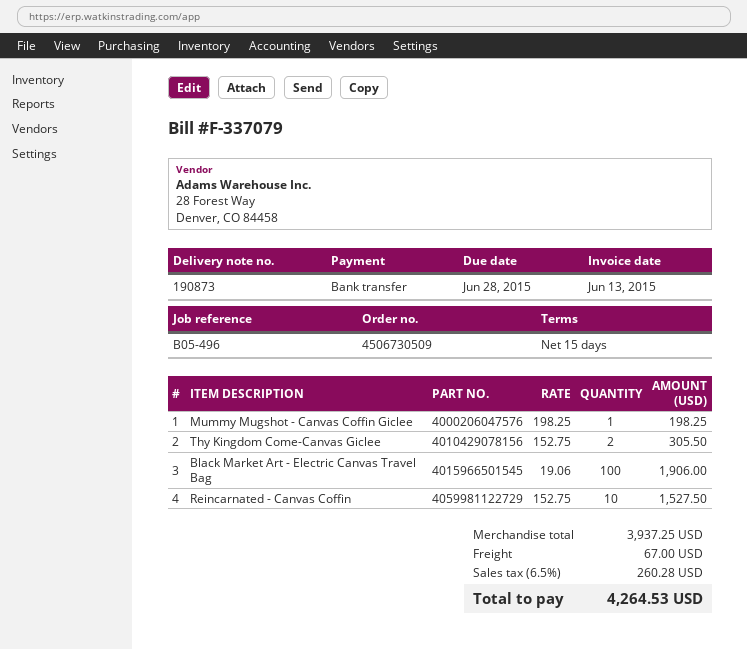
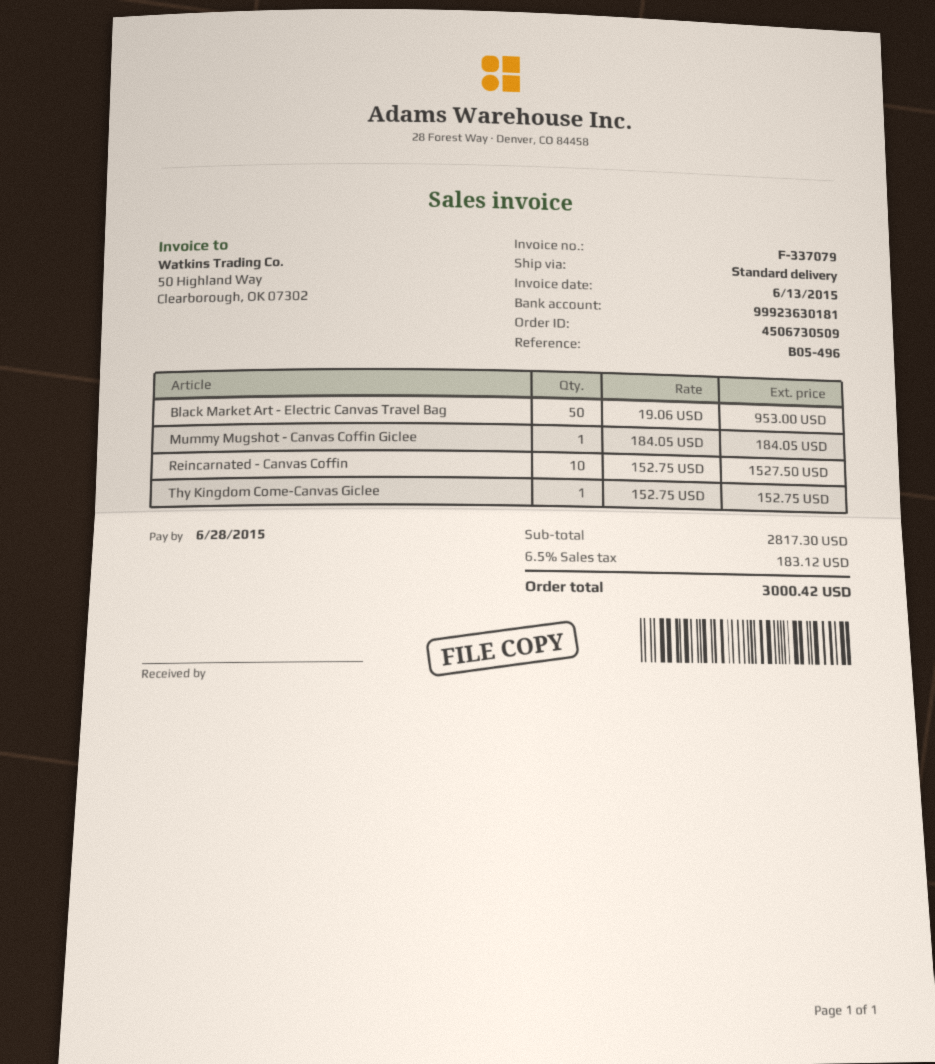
Mummy Mugshot - Canvas Coffin Giclee: 1 x 198.25 = 198.25 -> 1 x 184.05 = 184.05
Thy Kingdom Come-Canvas Giclee: 2 x 152.75 = 305.50 -> 1 x 152.75 = 152.75
Black Market Art - Electric Canvas Travel Bag: 100 x 19.06 = 1906.00 -> 50 x 19.06 = 953.00
subtotal: 3937.25 -> 2817.30
shipping: 67.00 -> none
tax: 6.5% = 260.28 -> 6.5% = 183.12
total: 4264.53 -> 3000.42

